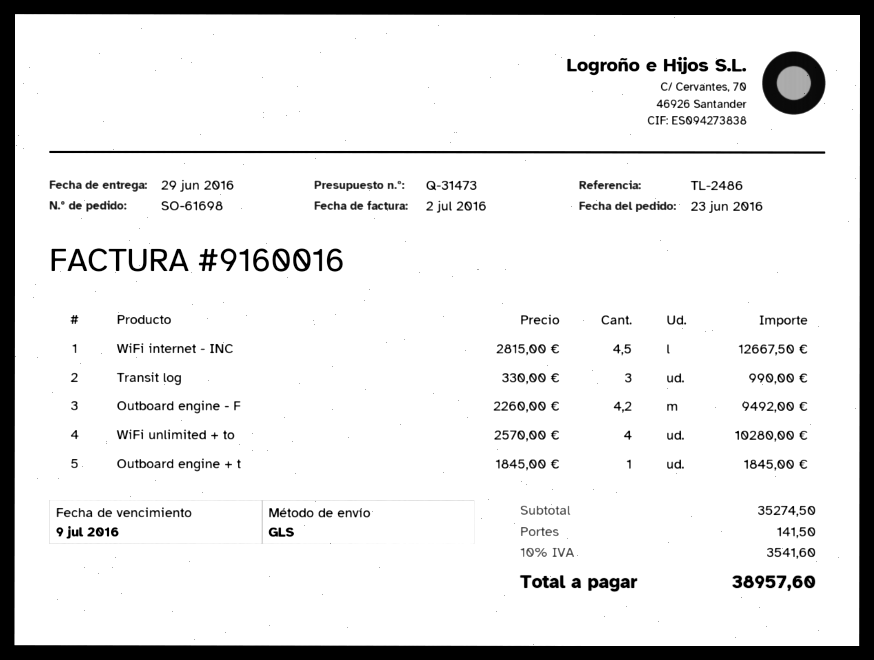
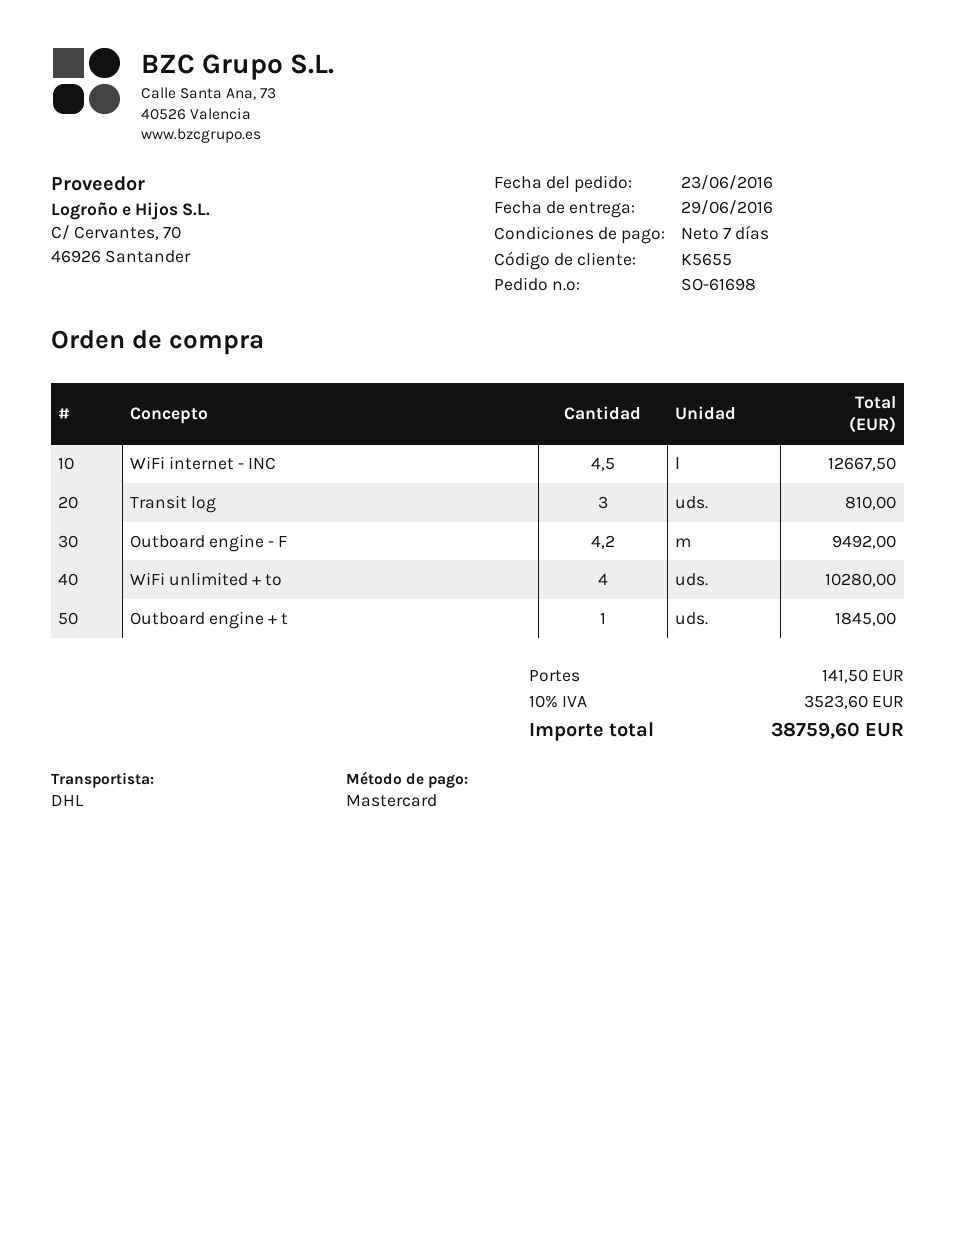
shipping method: GLS -> DHL
Transit log: 3 for 990.00 -> 3 for 810.00
tax: 10% = 3541.60 -> 10% = 3523.60
total: 38957.60 -> 38759.60

